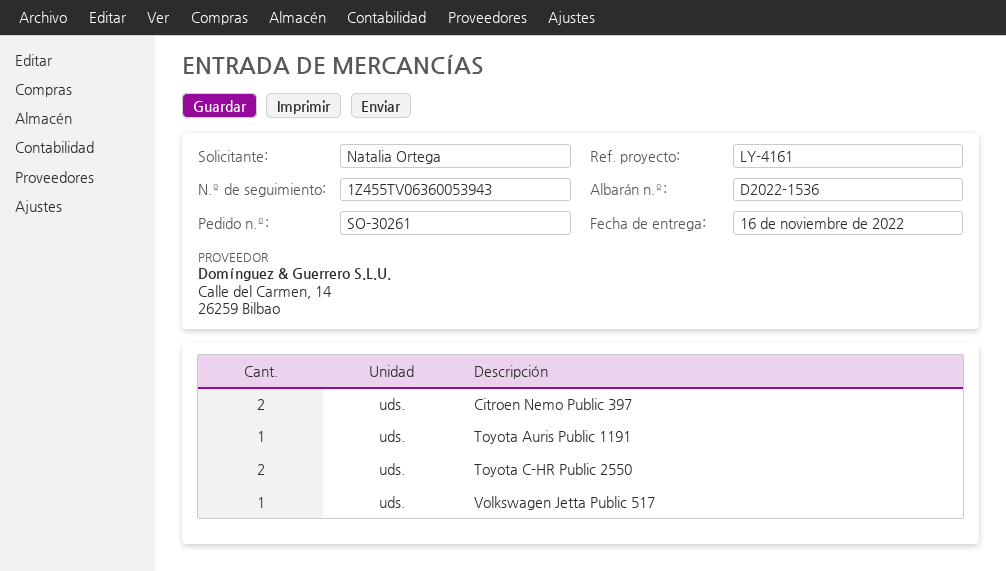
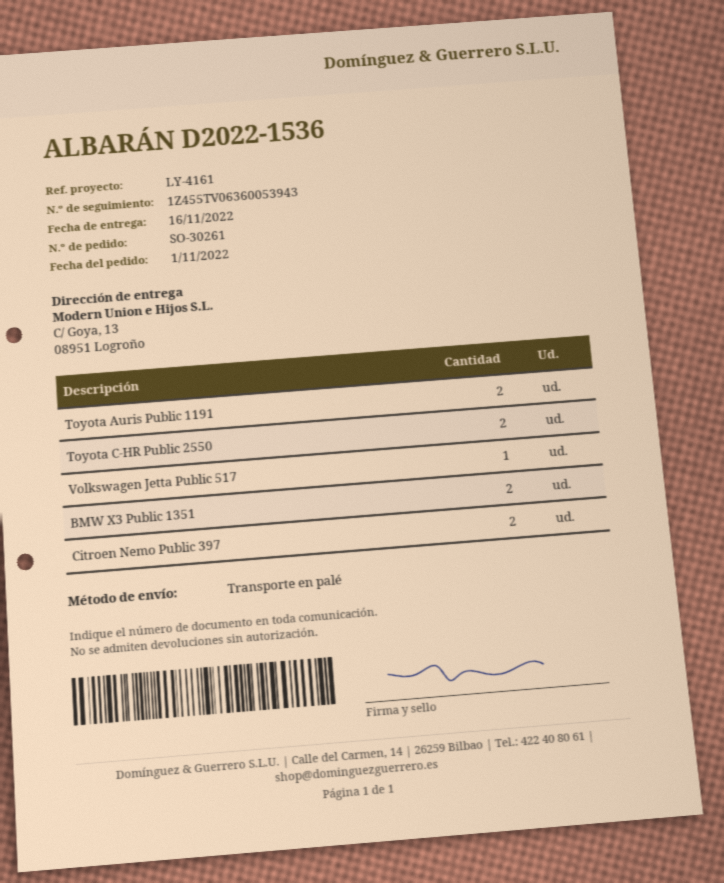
Toyota Auris Public 1191: 1 -> 2
BMW X3 Public 1351: none -> 2

